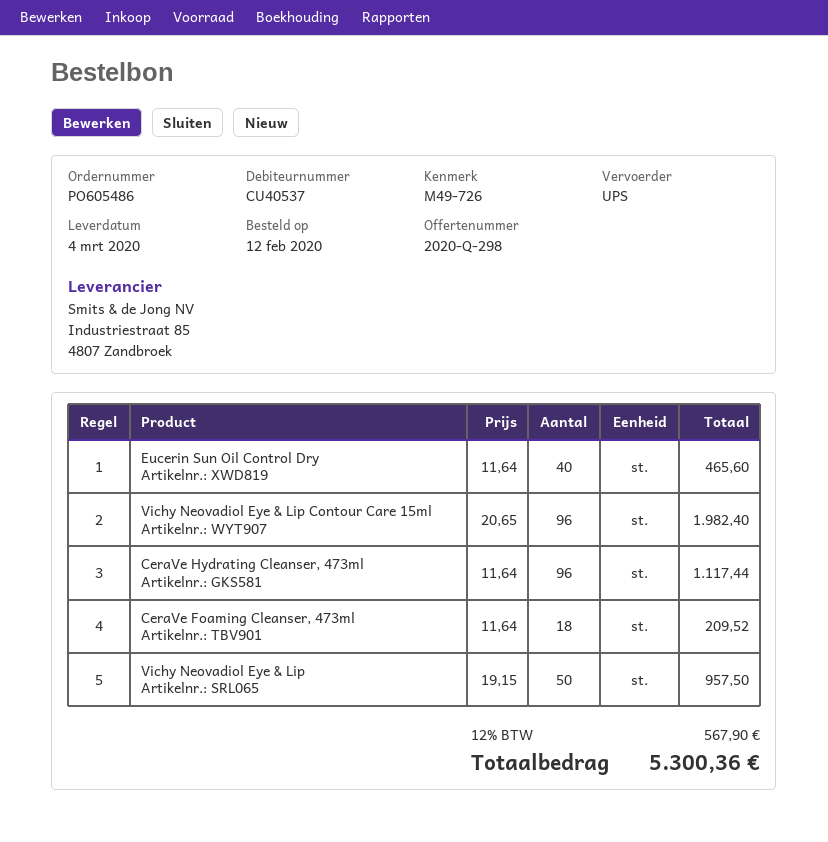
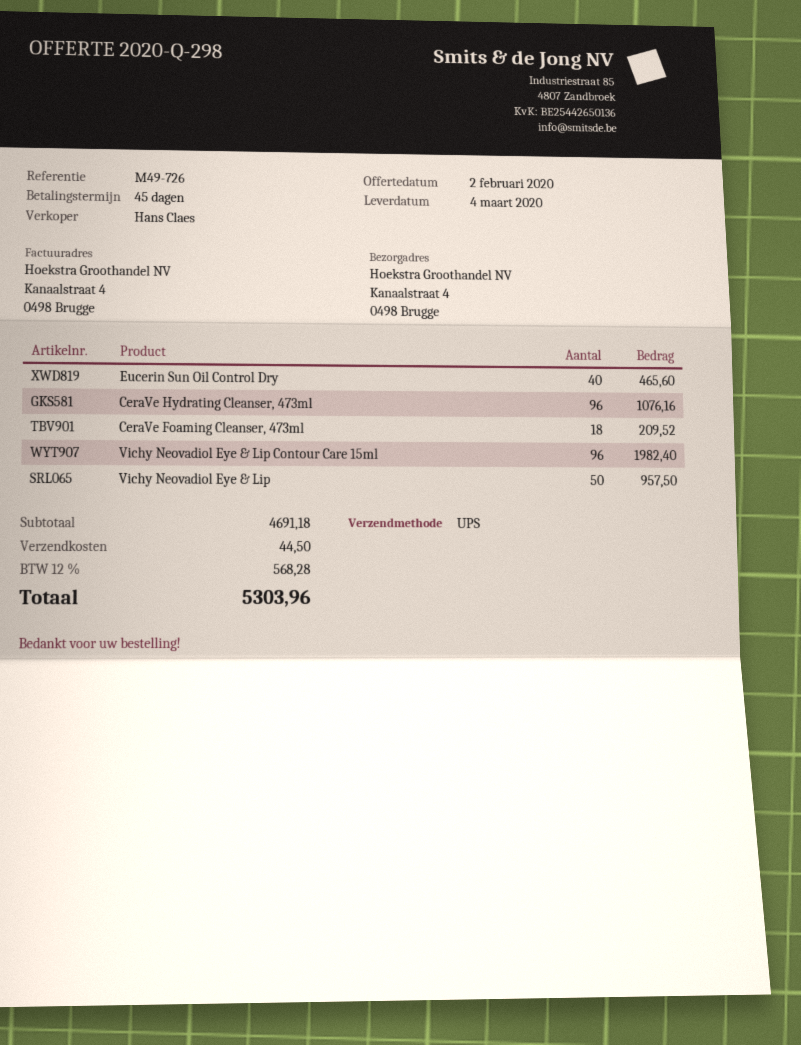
CeraVe Hydrating Cleanser, 473ml: 96 for 1117.44 -> 96 for 1076.16
shipping: none -> 44.50
tax: 12% = 567.90 -> 12% = 568.28
total: 5300.36 -> 5303.96

